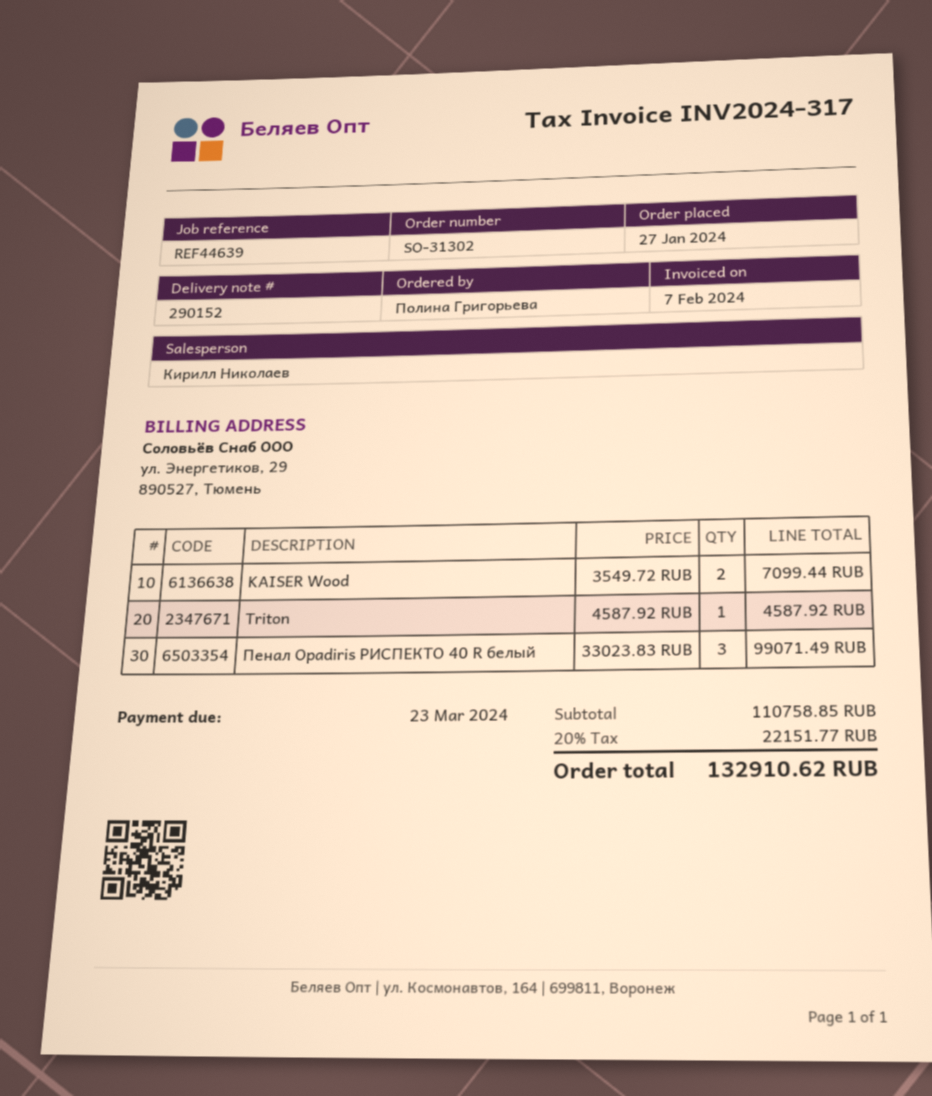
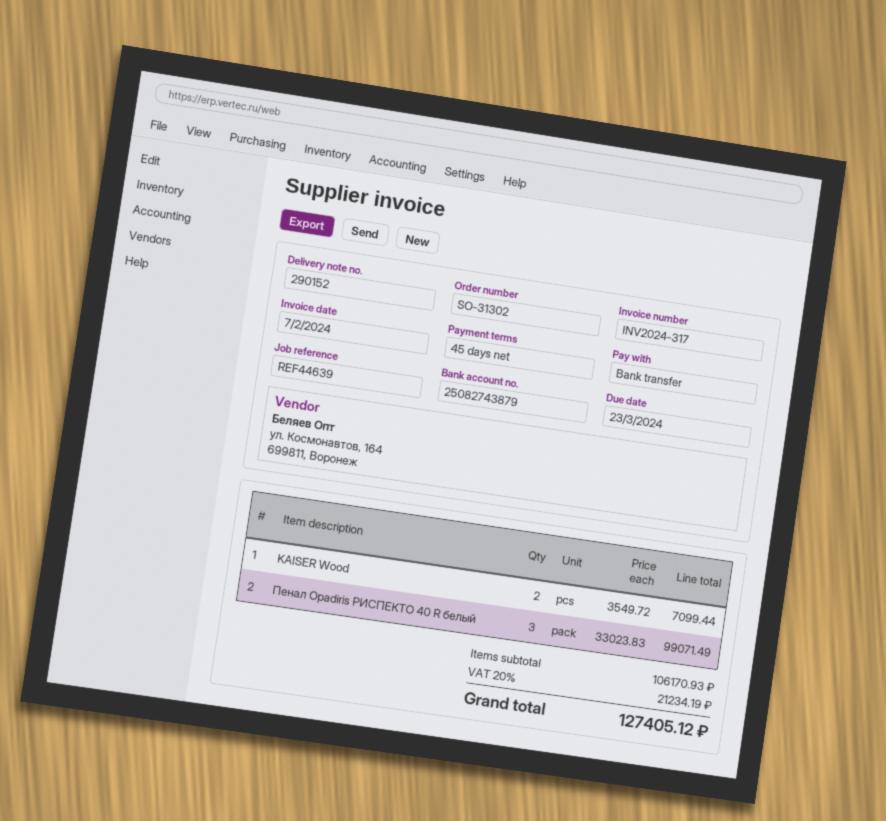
Triton: 1 x 4587.92 = 4587.92 -> none
subtotal: 110758.85 -> 106170.93
tax: 20% = 22151.77 -> 20% = 21234.19
total: 132910.62 -> 127405.12

